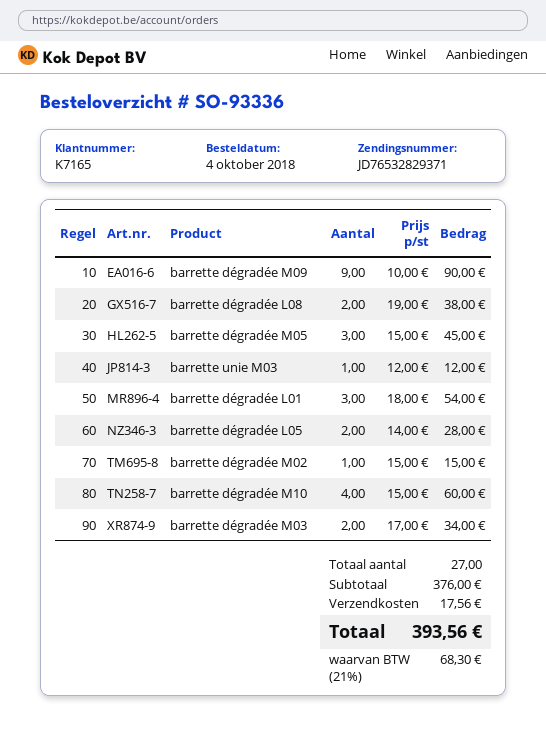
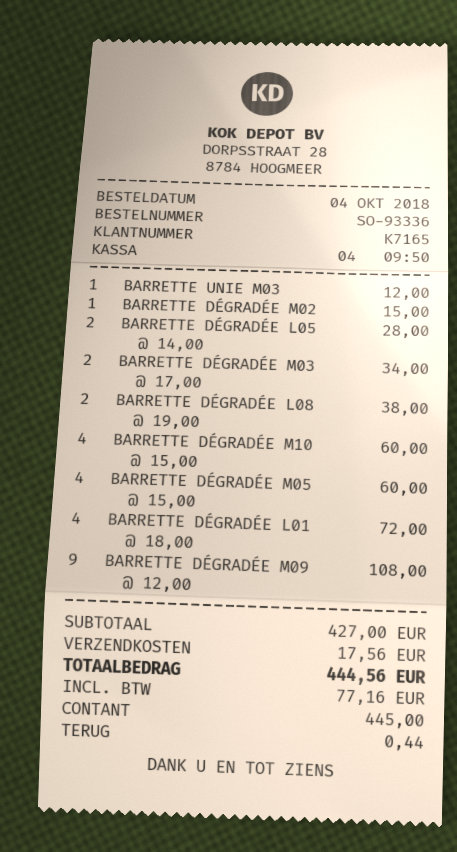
barrette dégradée M09: 9 x 10.00 = 90.00 -> 9 x 12.00 = 108.00
barrette dégradée M05: 3 x 15.00 = 45.00 -> 4 x 15.00 = 60.00
barrette dégradée L01: 3 x 18.00 = 54.00 -> 4 x 18.00 = 72.00
subtotal: 376.00 -> 427.00
tax: 68.30 -> 77.16
total: 393.56 -> 444.56

